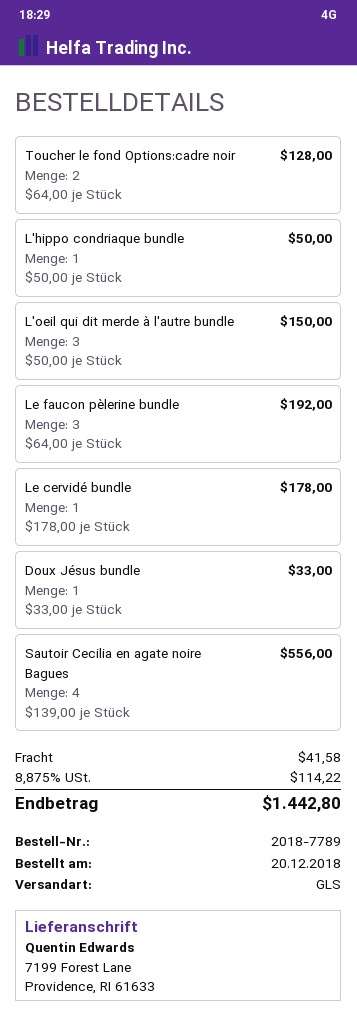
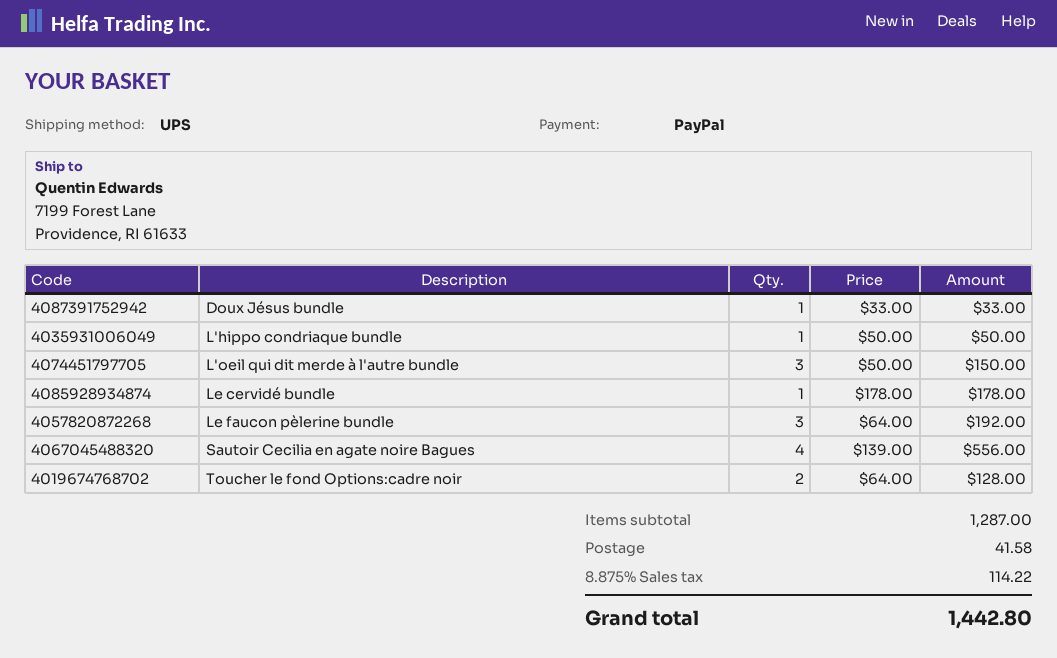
shipping method: GLS -> UPS

